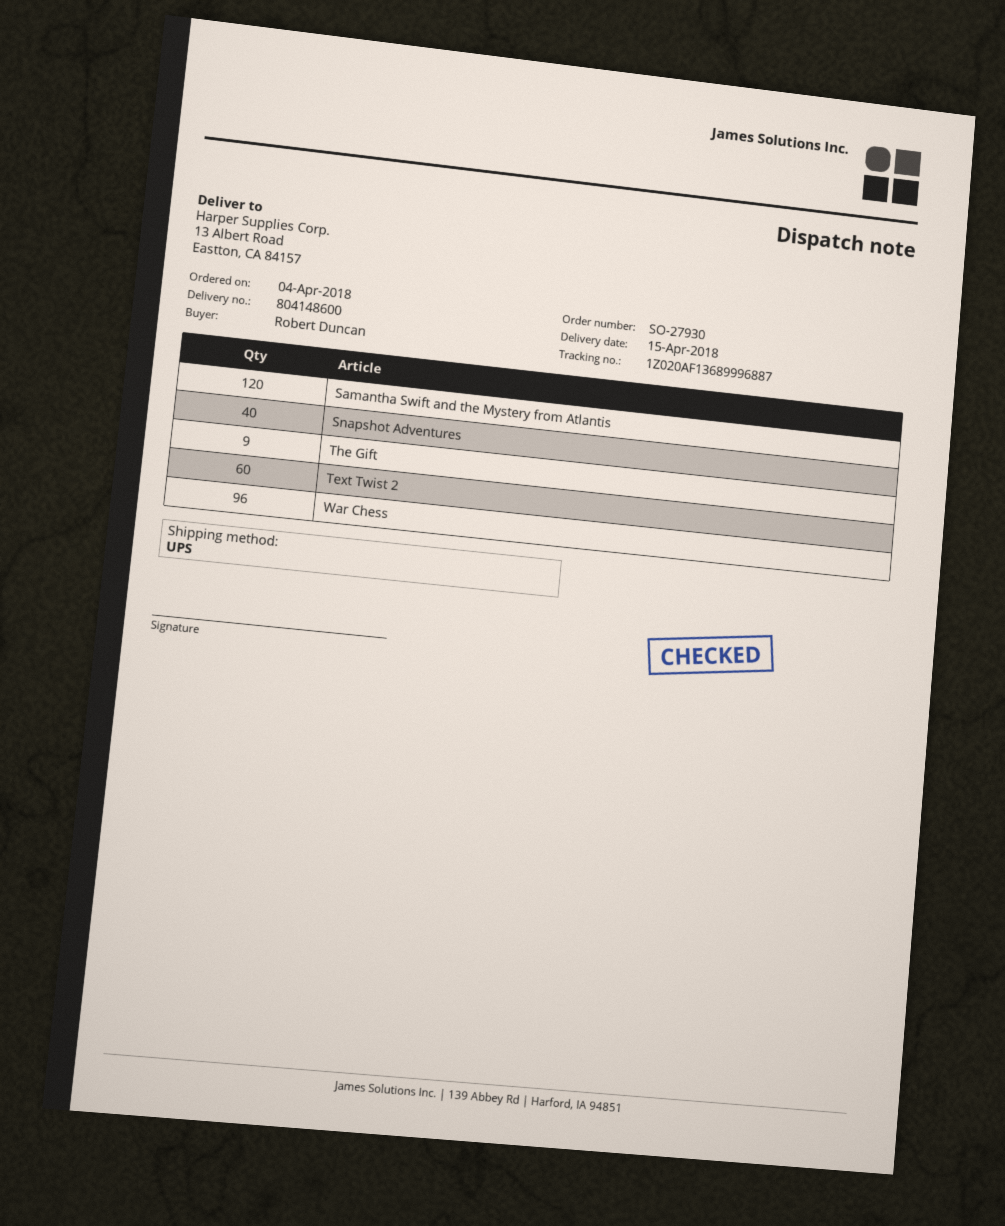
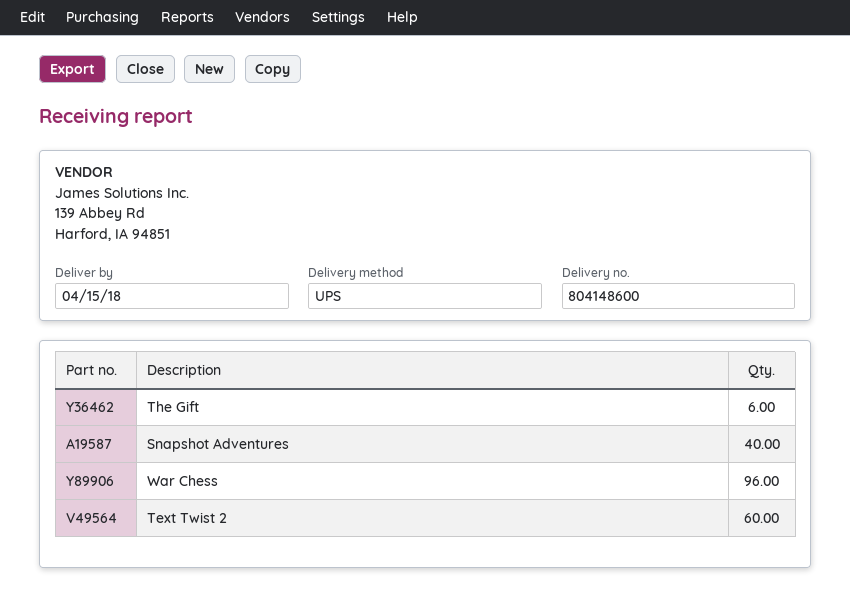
Samantha Swift and the Mystery from Atlantis: 120 -> none
The Gift: 9 -> 6

